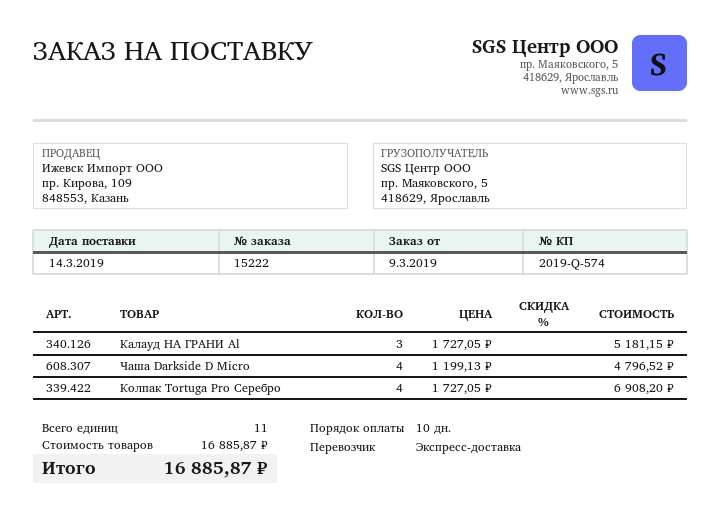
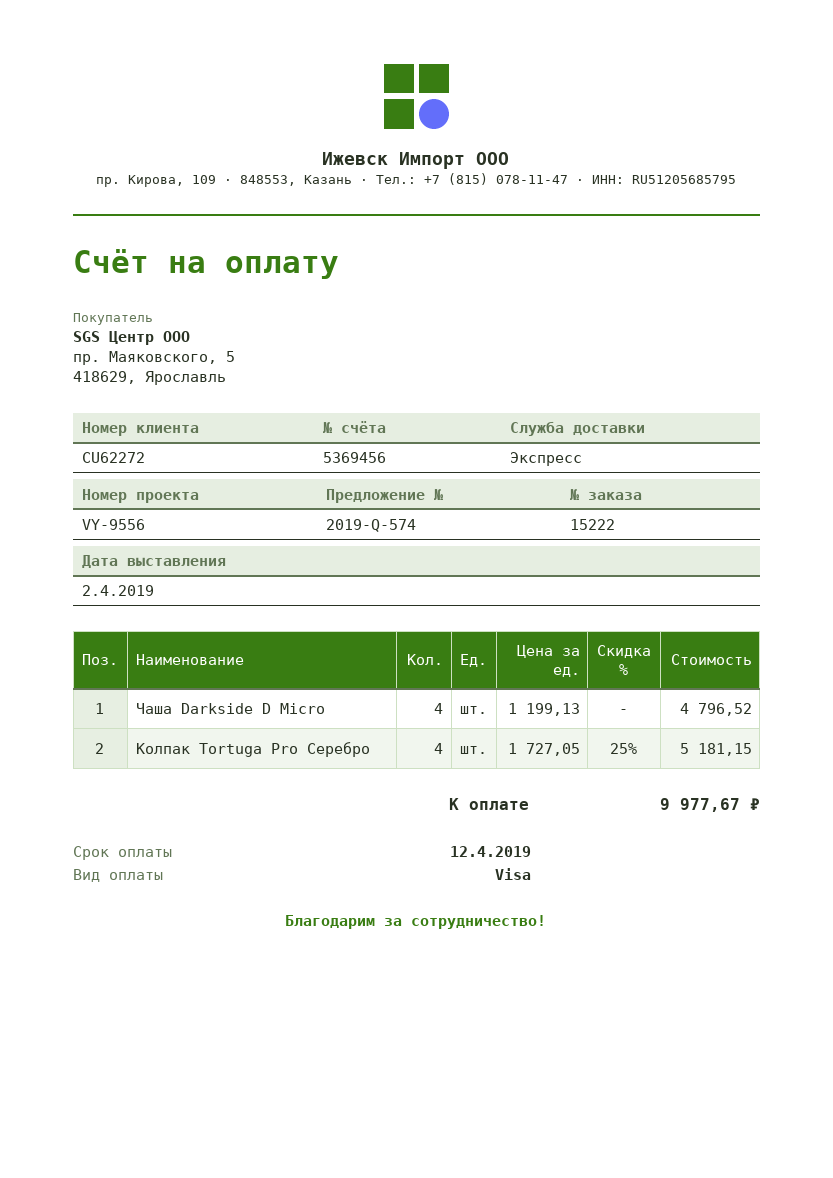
Калауд НА ГРАНИ Al: 3 x 1727.05 = 5181.15 -> none
Колпак Tortuga Pro Серебро: 4 x 1727.05 = 6908.20 -> 4 x 1727.05 - 25% = 5181.15
total: 16885.87 -> 9977.67

